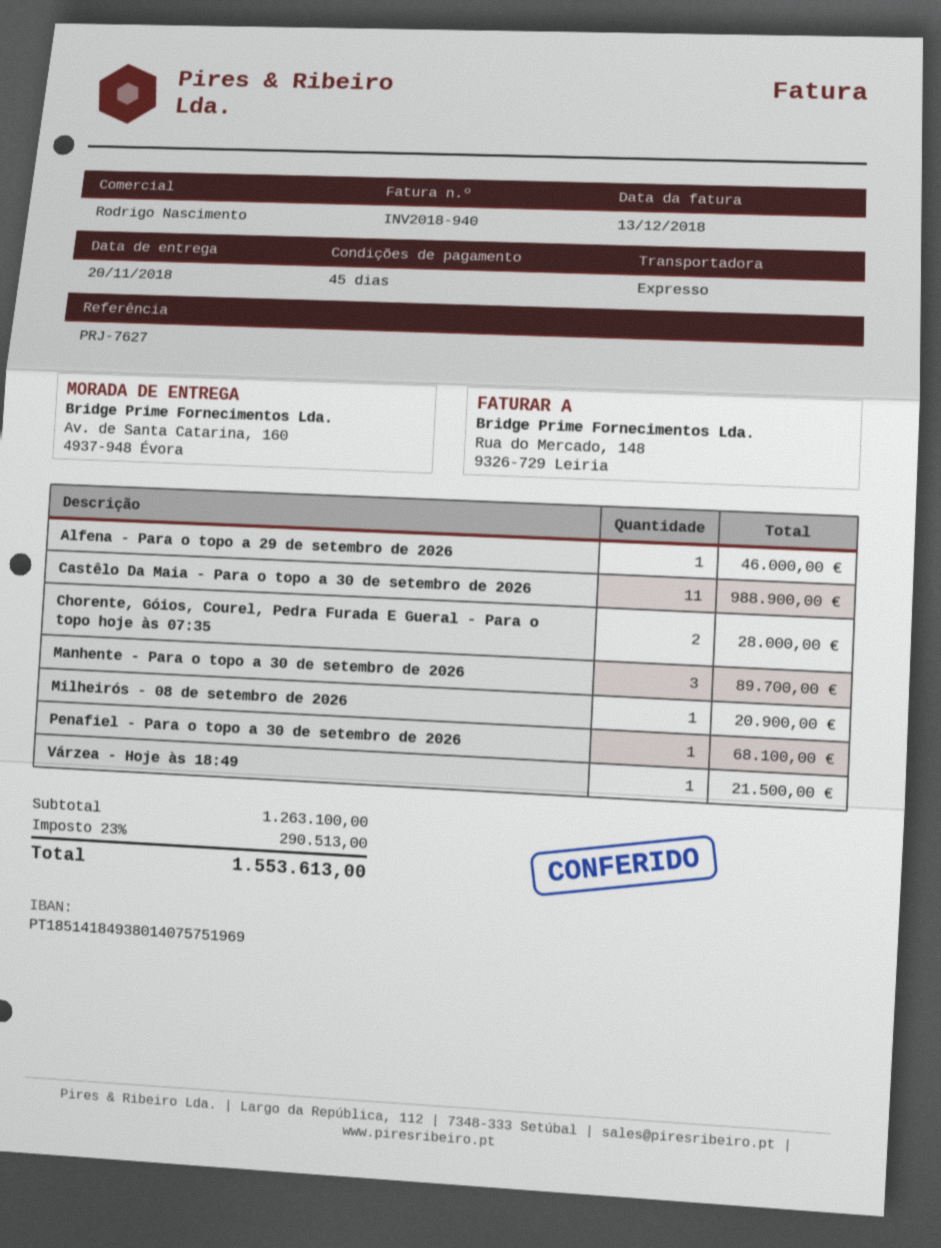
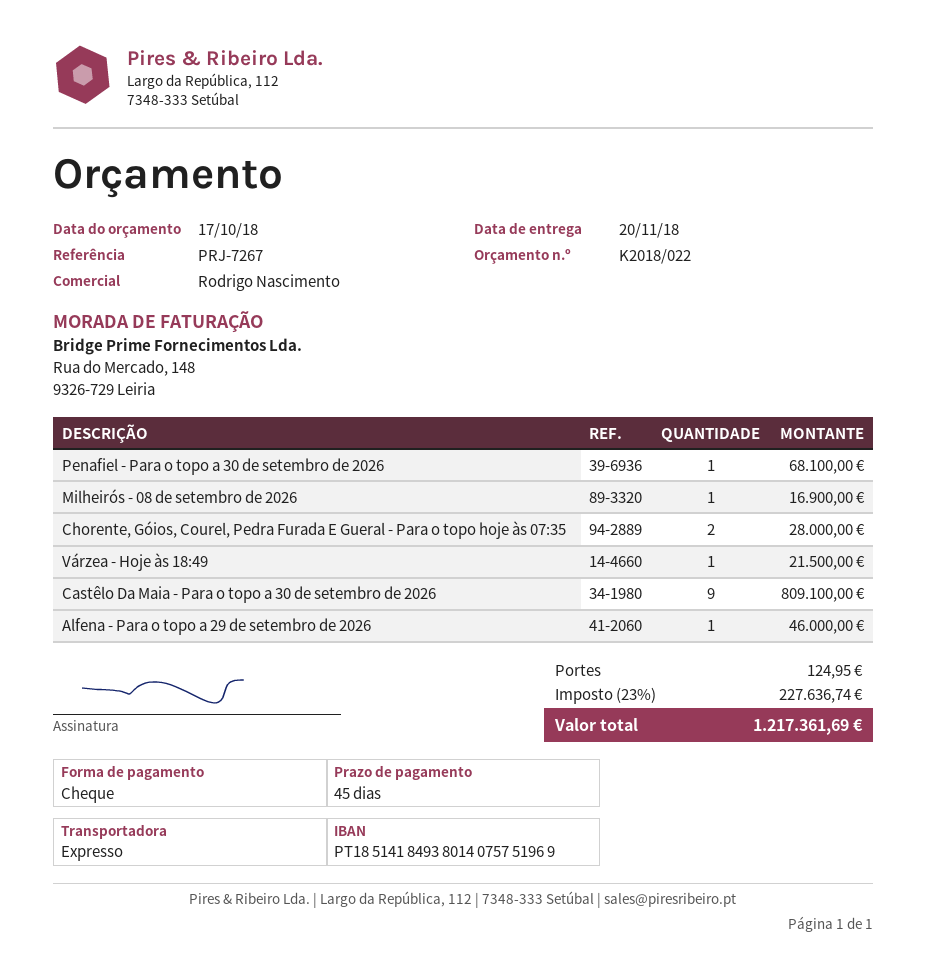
reference: PRJ-7627 -> PRJ-7267
Castêlo Da Maia - Para o topo a 30 de setembro de 2026: 11 for 988900.00 -> 9 for 809100.00
Manhente - Para o topo a 30 de setembro de 2026: 3 for 89700.00 -> none
Milheirós - 08 de setembro de 2026: 1 for 20900.00 -> 1 for 16900.00
shipping: none -> 124.95
tax: 23% = 290513.00 -> 23% = 227636.74
total: 1553613.00 -> 1217361.69

